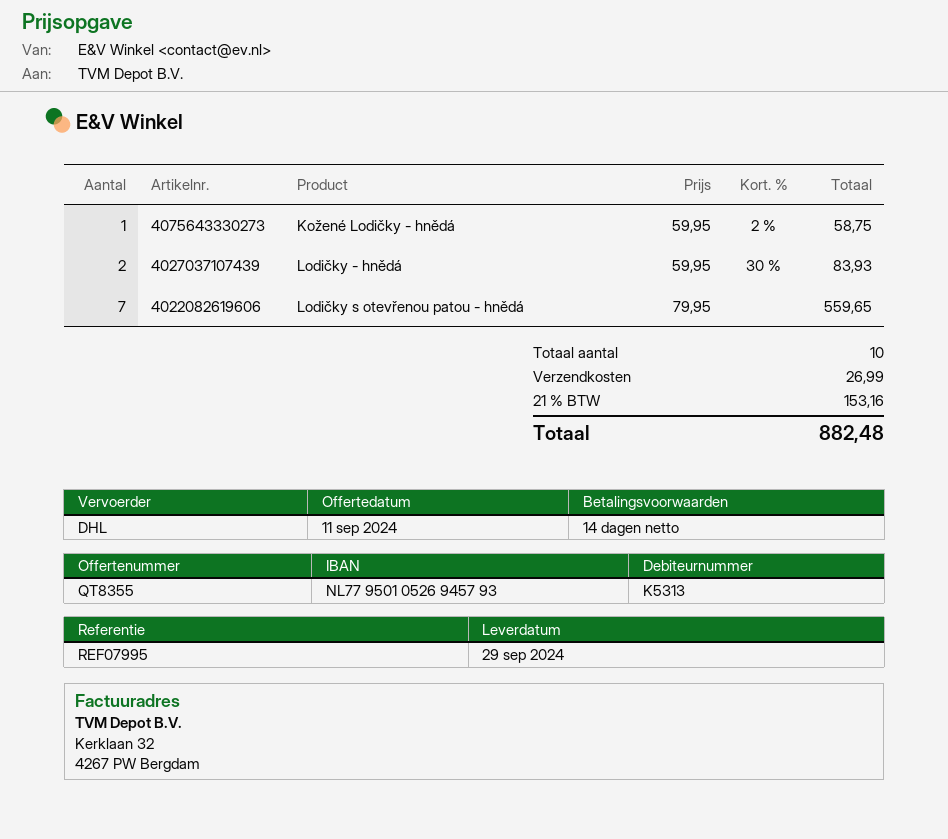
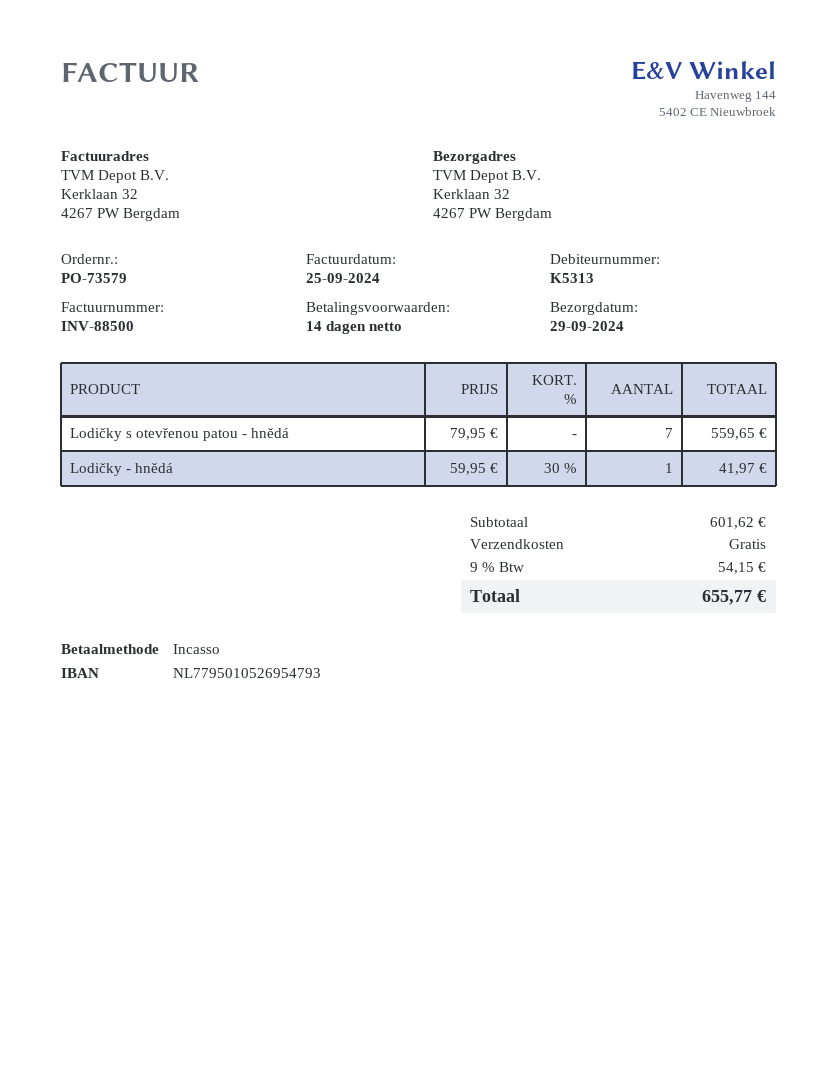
bank account: NL7795010526945793 -> NL7795010526954793
Kožené Lodičky - hnědá: 1 x 59.95 - 2% = 58.75 -> none
Lodičky - hnědá: 2 x 59.95 - 30% = 83.93 -> 1 x 59.95 - 30% = 41.97
shipping: 26.99 -> 0.00
tax: 21% = 153.16 -> 9% = 54.15
total: 882.48 -> 655.77

